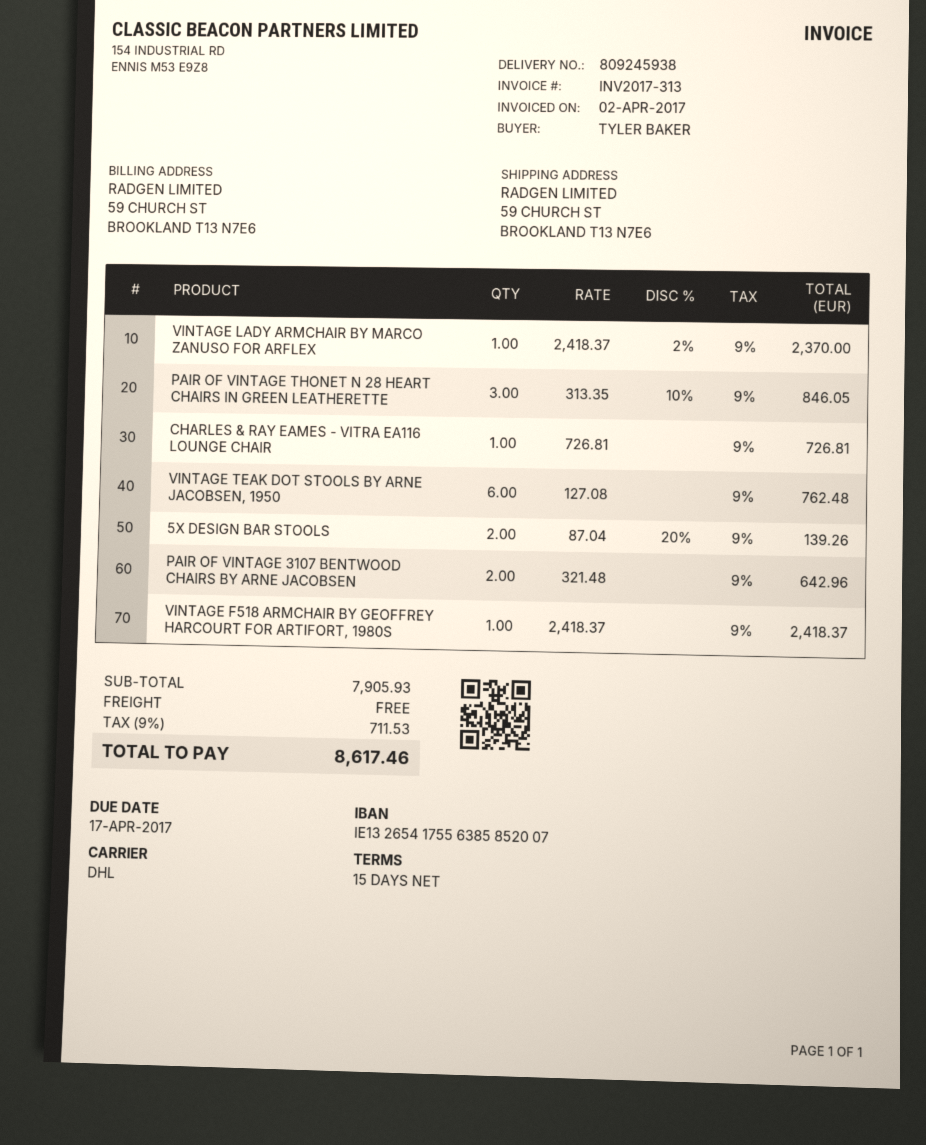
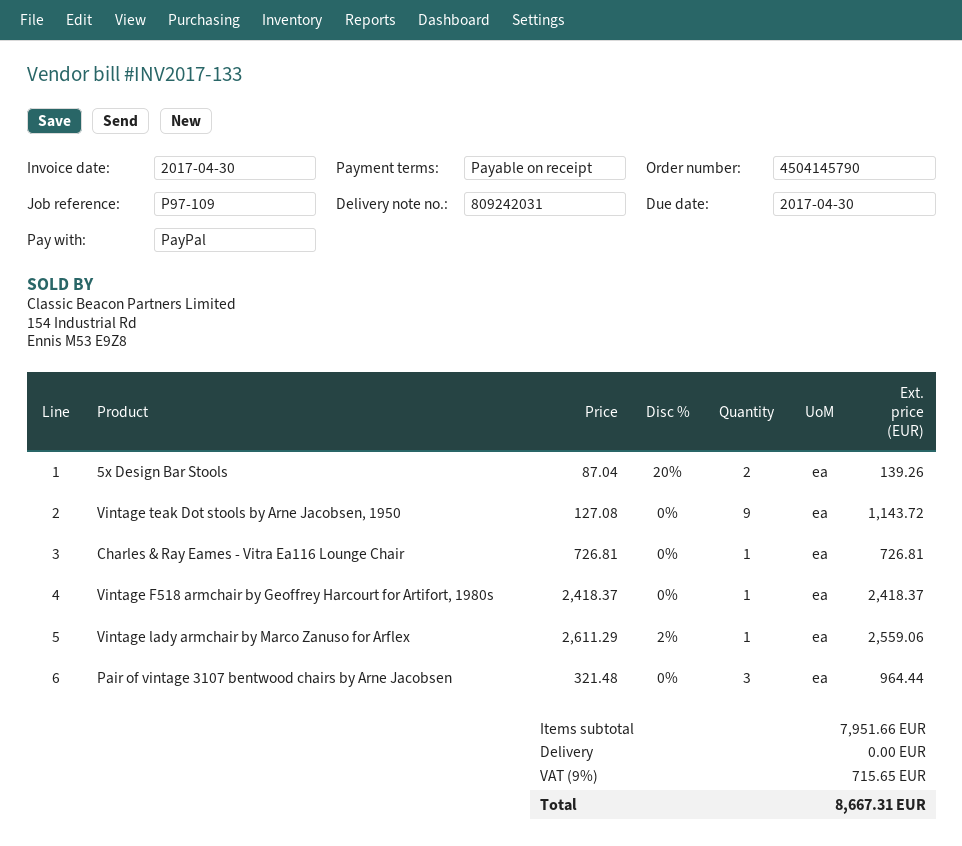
delivery note number: 809245938 -> 809242031
invoice number: INV2017-313 -> INV2017-133
invoice date: 2017-04-02 -> 2017-04-30
payment terms: 15 days -> on receipt
due date: 2017-04-17 -> 2017-04-30
VINTAGE LADY ARMCHAIR BY MARCO ZANUSO FOR ARFLEX: 1 x 2418.37 - 2% = 2370.00 -> 1 x 2611.29 - 2% = 2559.06
PAIR OF VINTAGE THONET N 28 HEART CHAIRS IN GREEN LEATHERETTE: 3 x 313.35 - 10% = 846.05 -> none
VINTAGE TEAK DOT STOOLS BY ARNE JACOBSEN, 1950: 6 x 127.08 = 762.48 -> 9 x 127.08 = 1143.72
PAIR OF VINTAGE 3107 BENTWOOD CHAIRS BY ARNE JACOBSEN: 2 x 321.48 = 642.96 -> 3 x 321.48 = 964.44
subtotal: 7905.93 -> 7951.66
tax: 9% = 711.53 -> 9% = 715.65
total: 8617.46 -> 8667.31

